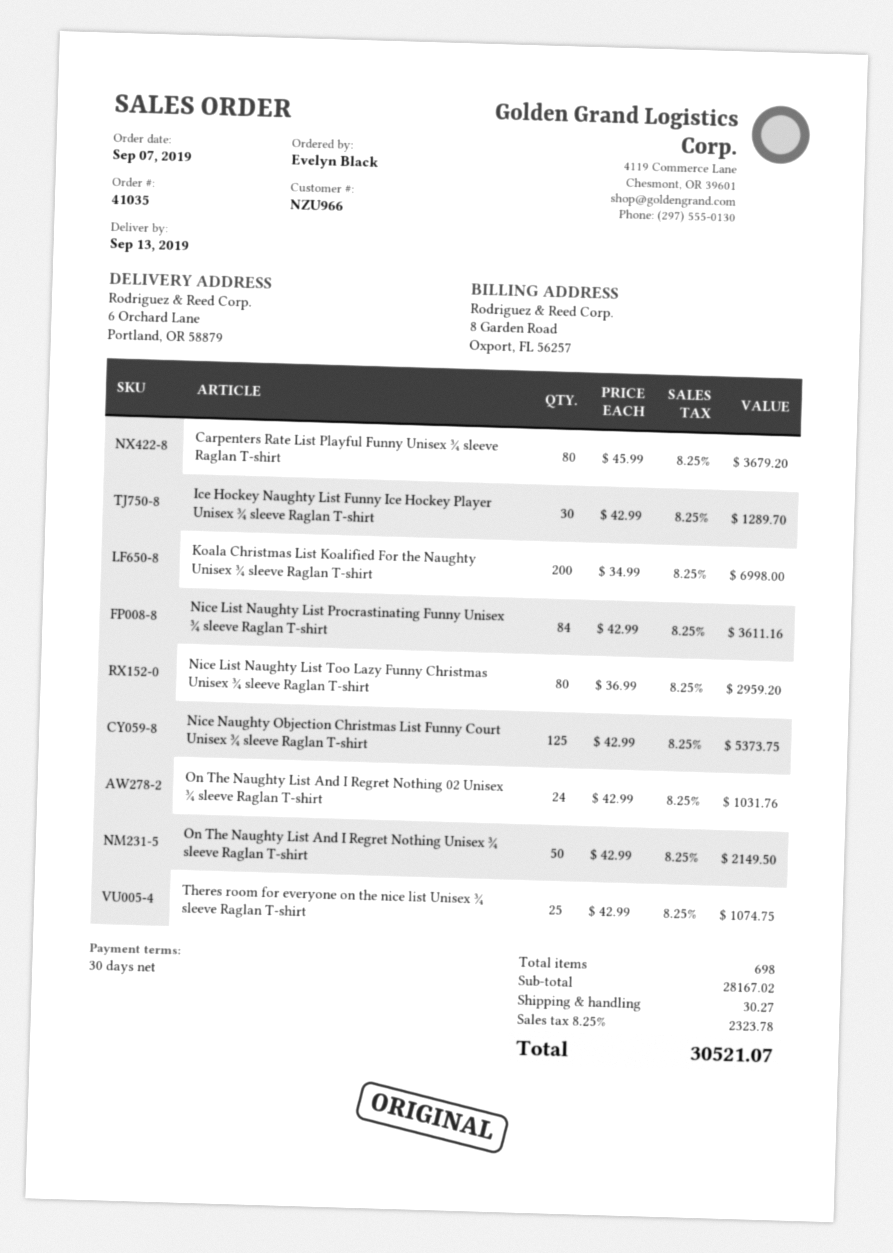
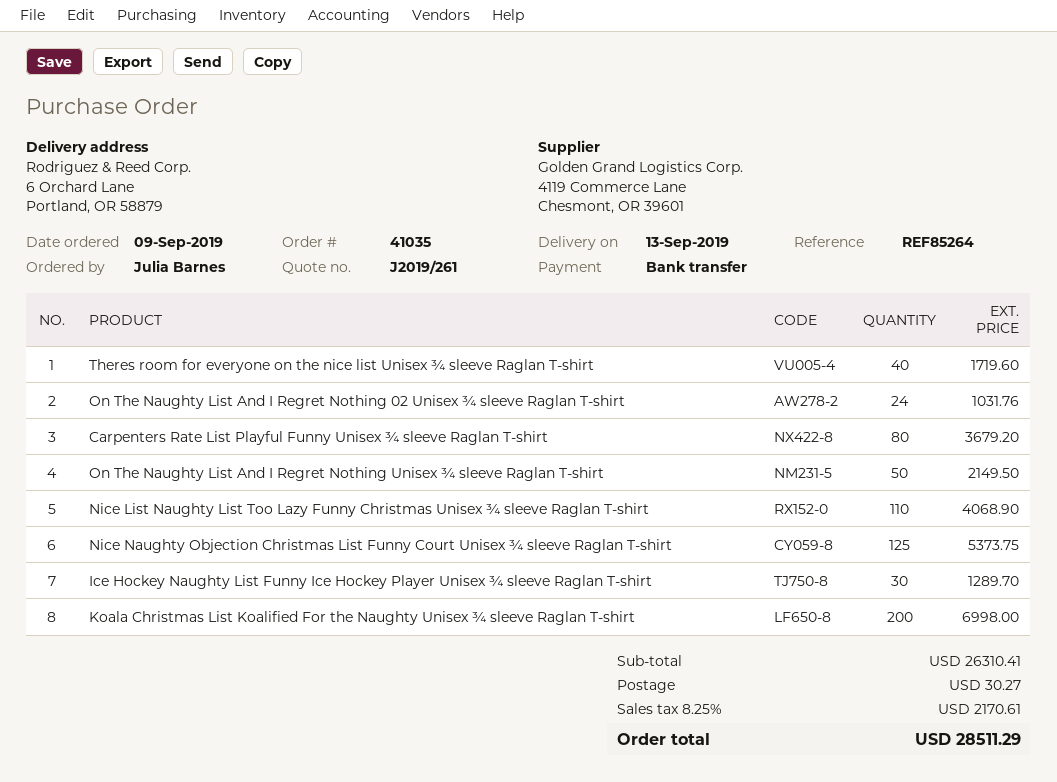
order date: 2019-09-07 -> 2019-09-09
ordered by: Evelyn Black -> Julia Barnes
Nice List Naughty List Procrastinating Funny Unisex ¾ sleeve Raglan T-shirt: 84 for 3611.16 -> none
Nice List Naughty List Too Lazy Funny Christmas Unisex ¾ sleeve Raglan T-shirt: 80 for 2959.20 -> 110 for 4068.90
Theres room for everyone on the nice list Unisex ¾ sleeve Raglan T-shirt: 25 for 1074.75 -> 40 for 1719.60
subtotal: 28167.02 -> 26310.41
tax: 8.25% = 2323.78 -> 8.25% = 2170.61
total: 30521.07 -> 28511.29

